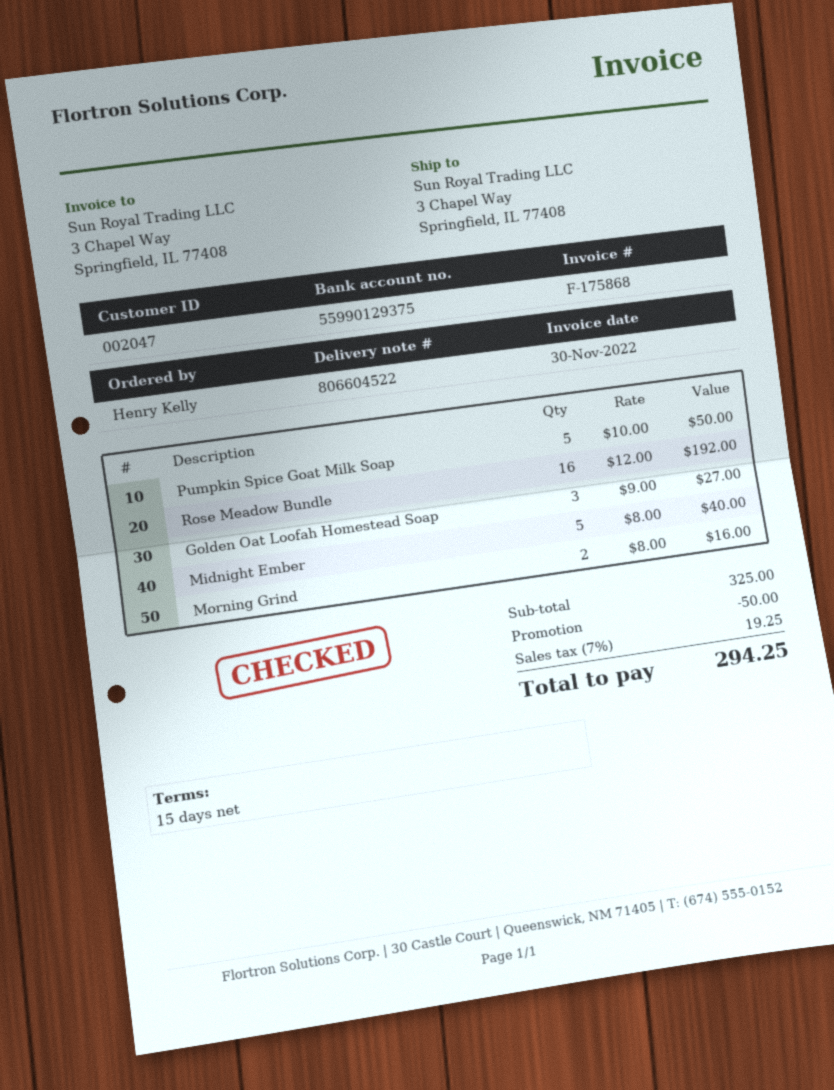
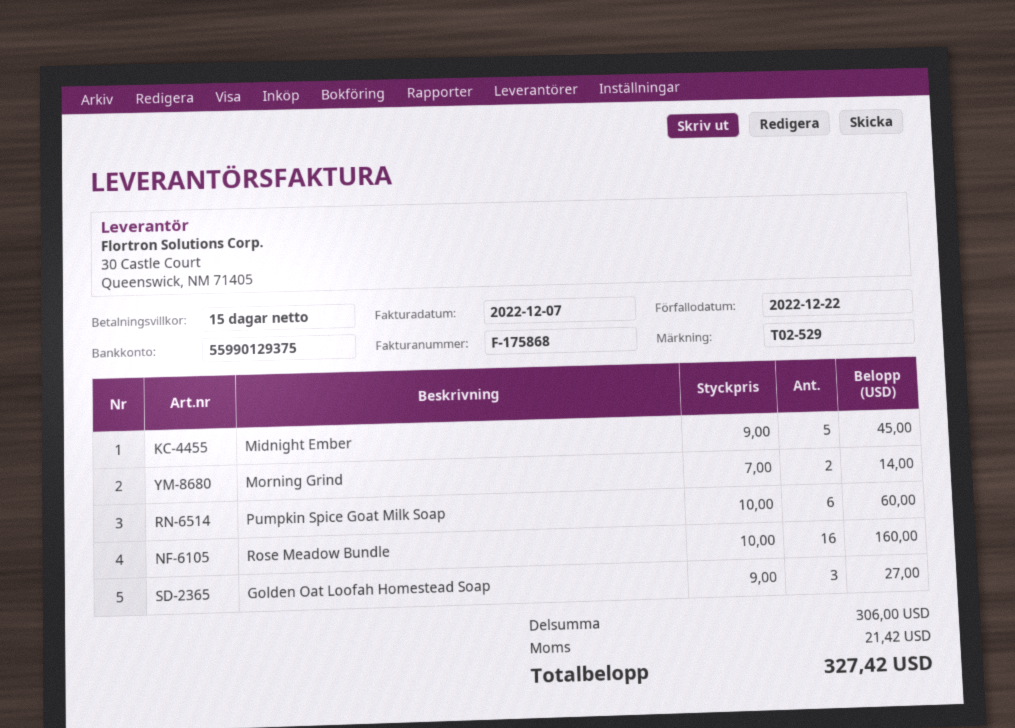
invoice date: 2022-11-30 -> 2022-12-07
Pumpkin Spice Goat Milk Soap: 5 x 10.00 = 50.00 -> 6 x 10.00 = 60.00
Rose Meadow Bundle: 16 x 12.00 = 192.00 -> 16 x 10.00 = 160.00
Midnight Ember: 5 x 8.00 = 40.00 -> 5 x 9.00 = 45.00
Morning Grind: 2 x 8.00 = 16.00 -> 2 x 7.00 = 14.00
subtotal: 325.00 -> 306.00
discount: 50.00 -> none
tax: 19.25 -> 21.42
total: 294.25 -> 327.42

